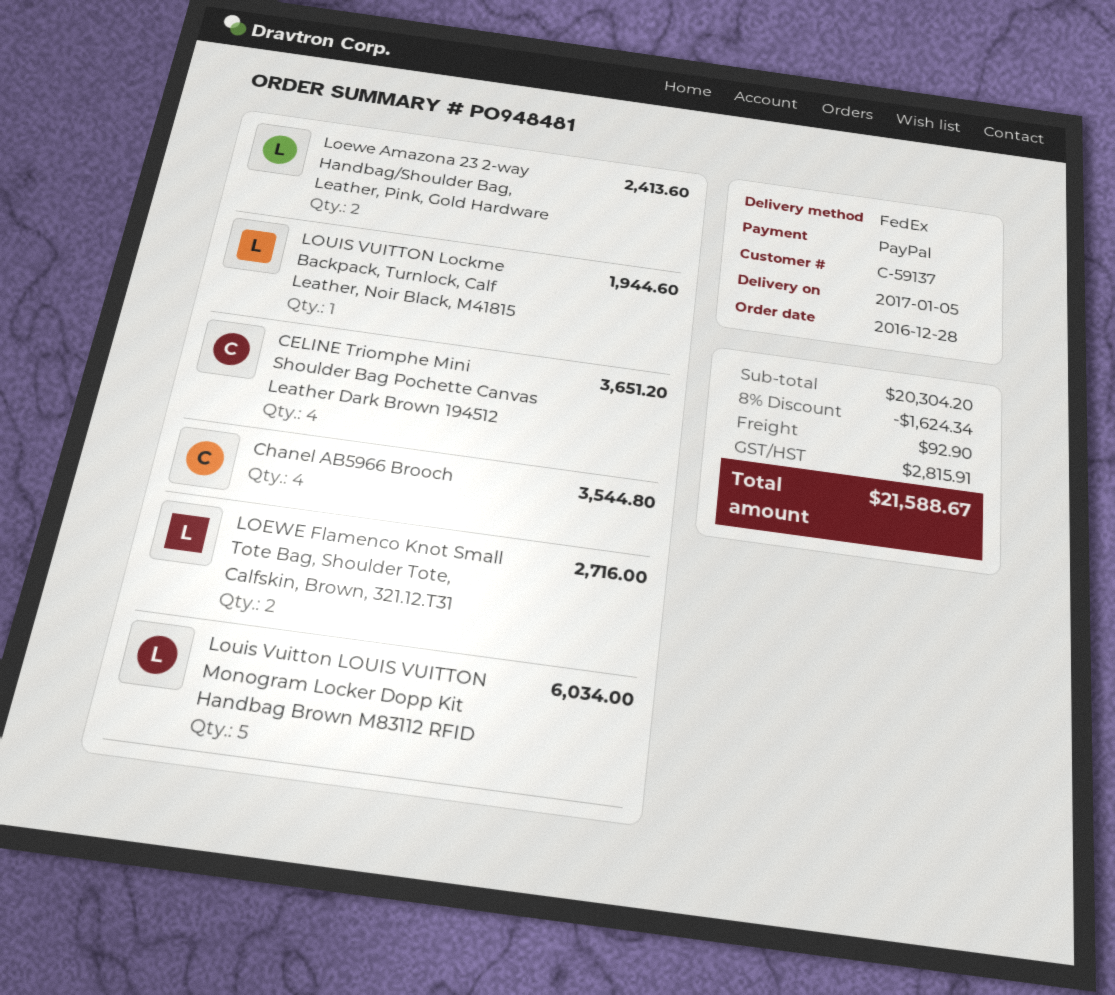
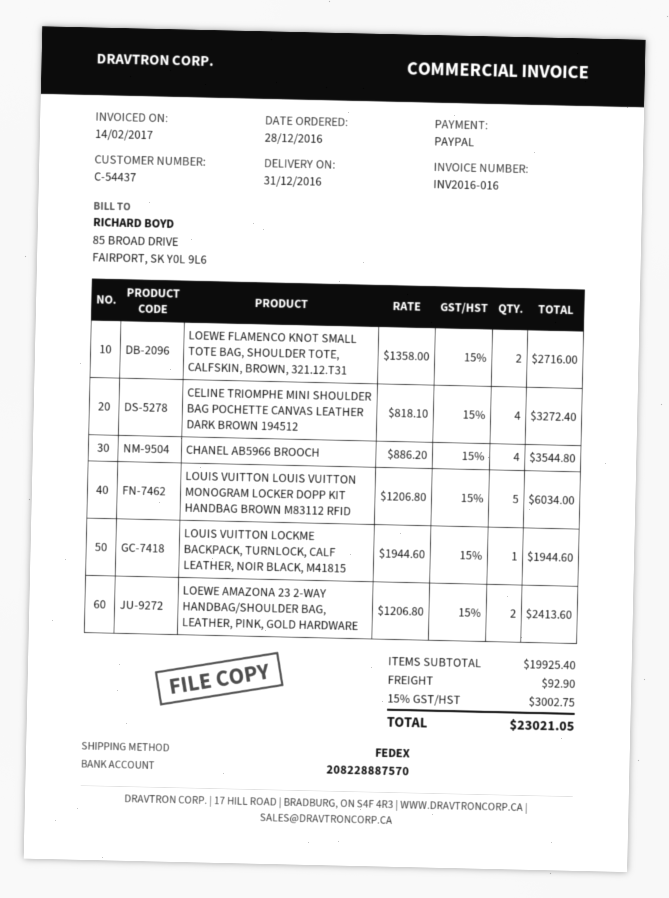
delivery date: 2017-01-05 -> 2016-12-31
customer number: C-59137 -> C-54437
CELINE Triomphe Mini Shoulder Bag Pochette Canvas Leather Dark Brown 194512: 4 for 3651.20 -> 4 for 3272.40
subtotal: 20304.20 -> 19925.40
discount: 8% = 1624.34 -> none
tax: 2815.91 -> 3002.75
total: 21588.67 -> 23021.05

